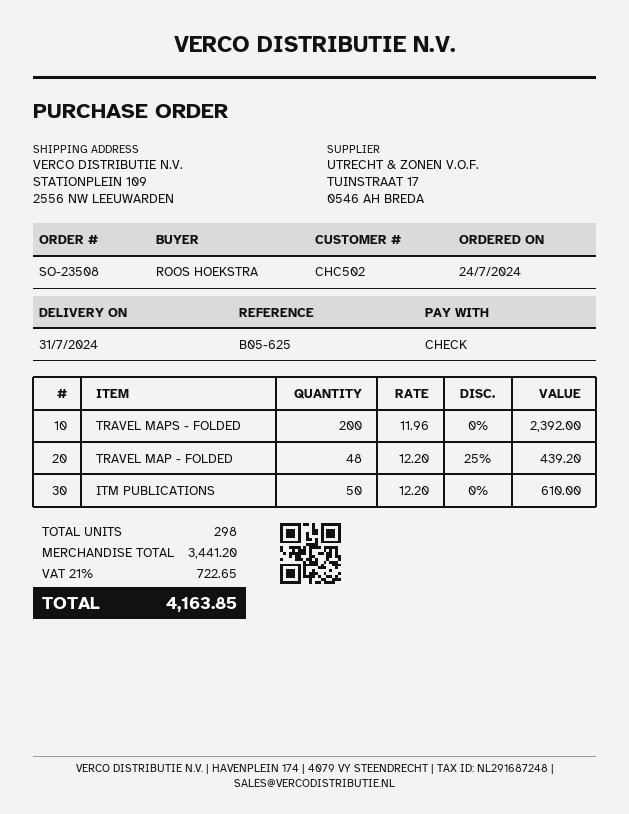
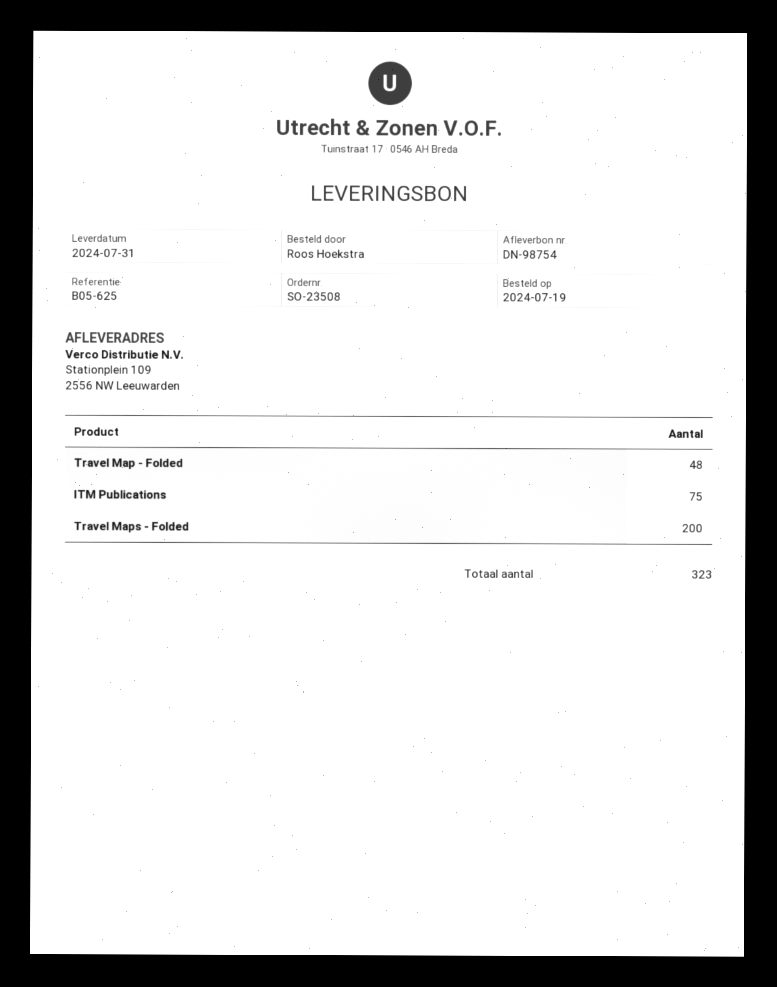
order date: 2024-07-24 -> 2024-07-19
ITM PUBLICATIONS: 50 -> 75
total quantity: 298 -> 323

